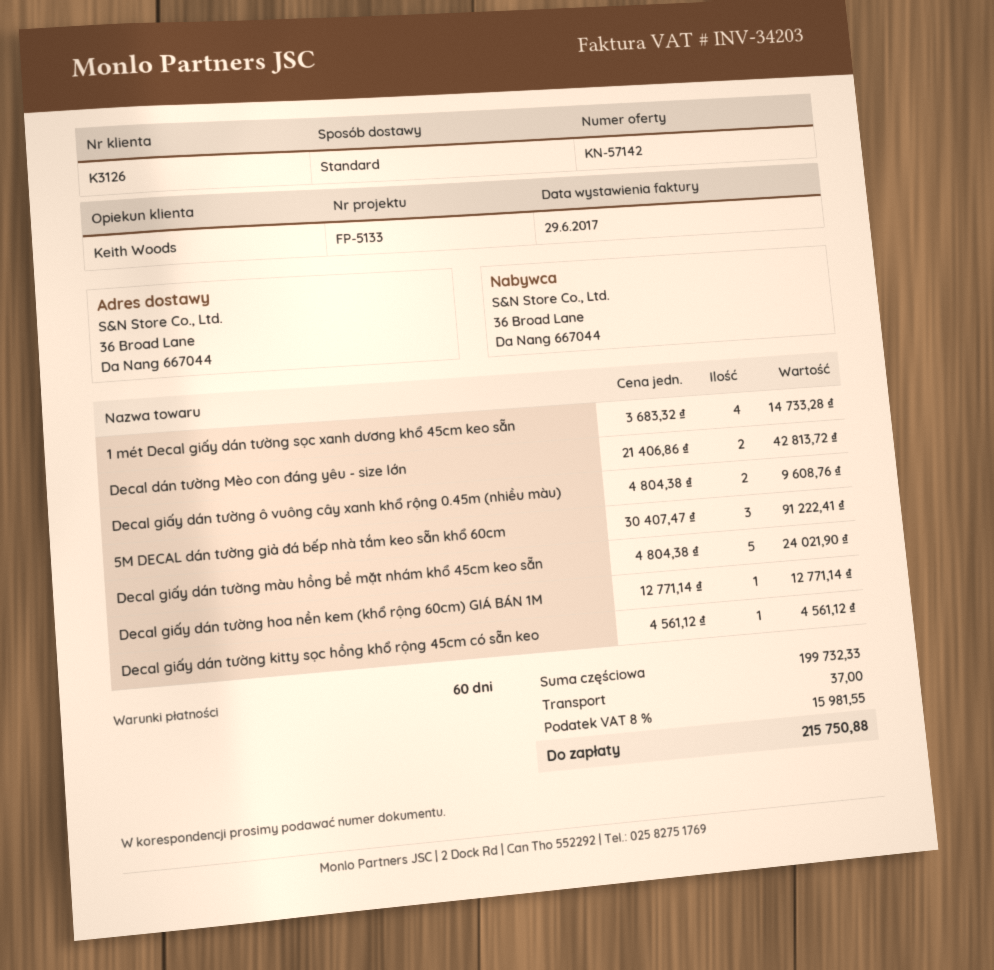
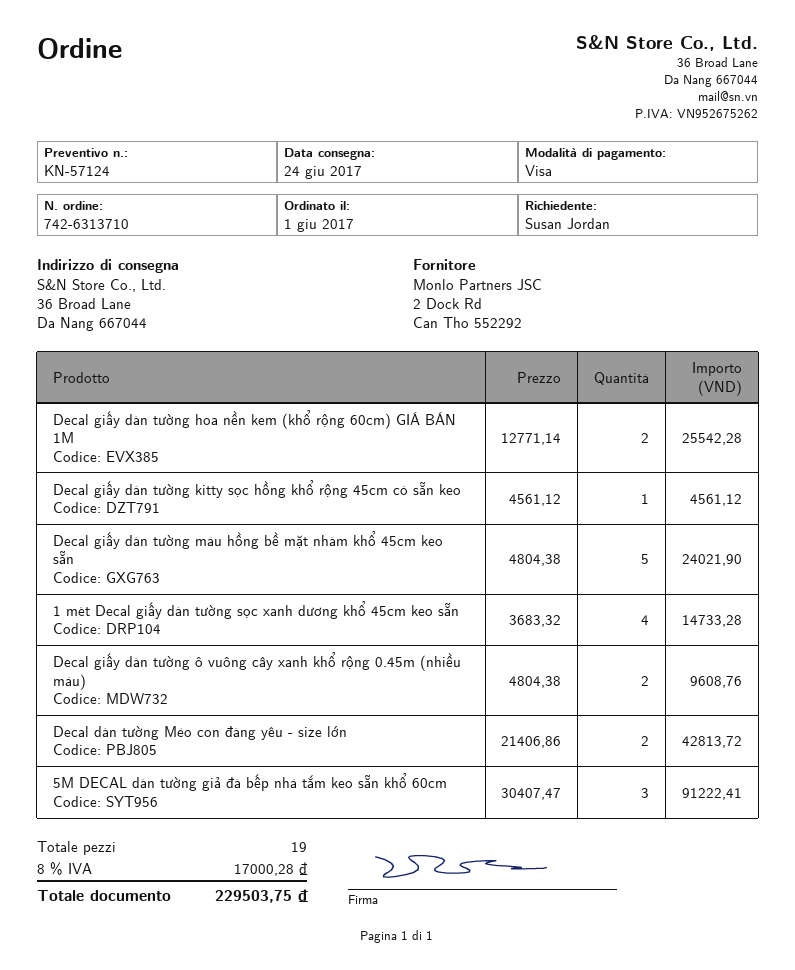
quote number: KN-57142 -> KN-57124
Decal giấy dán tường hoa nền kem (khổ rộng 60cm) GIÁ BÁN 1M: 1 x 12771.14 = 12771.14 -> 2 x 12771.14 = 25542.28
shipping: 37.00 -> none
tax: 8% = 15981.55 -> 8% = 17000.28
total: 215750.88 -> 229503.75

